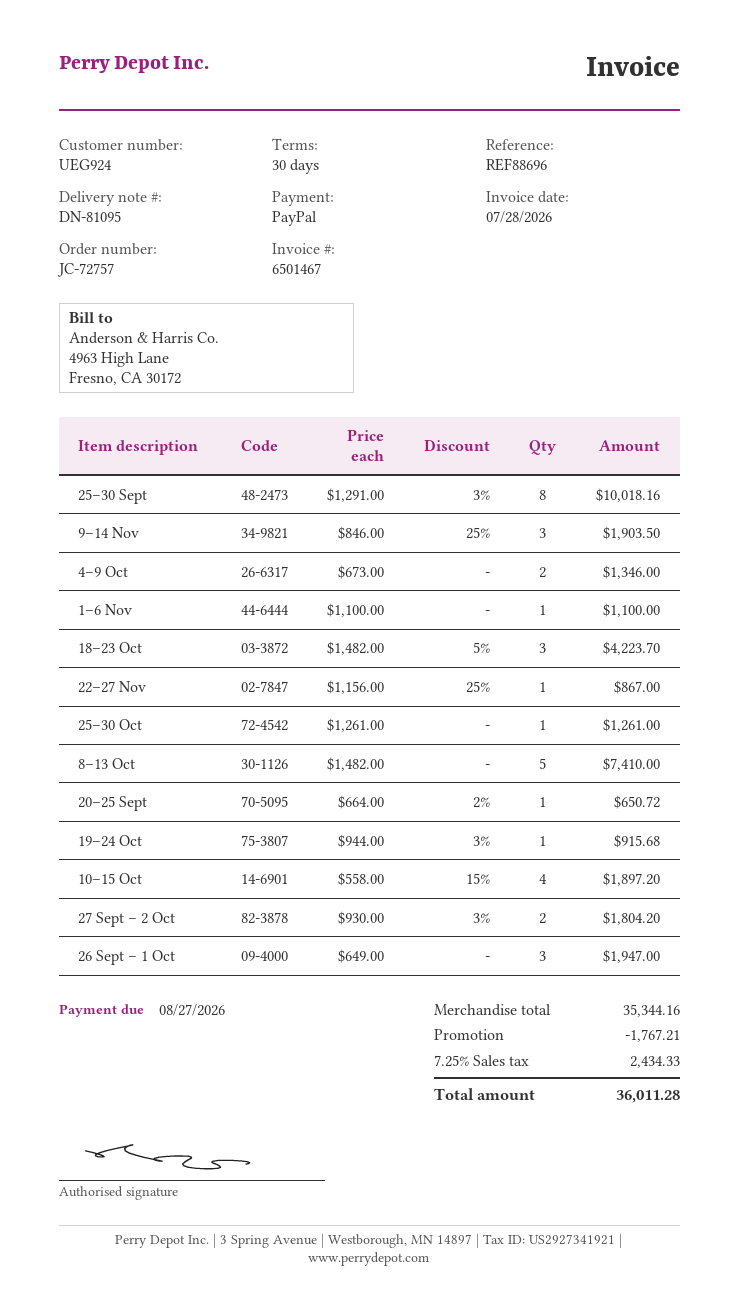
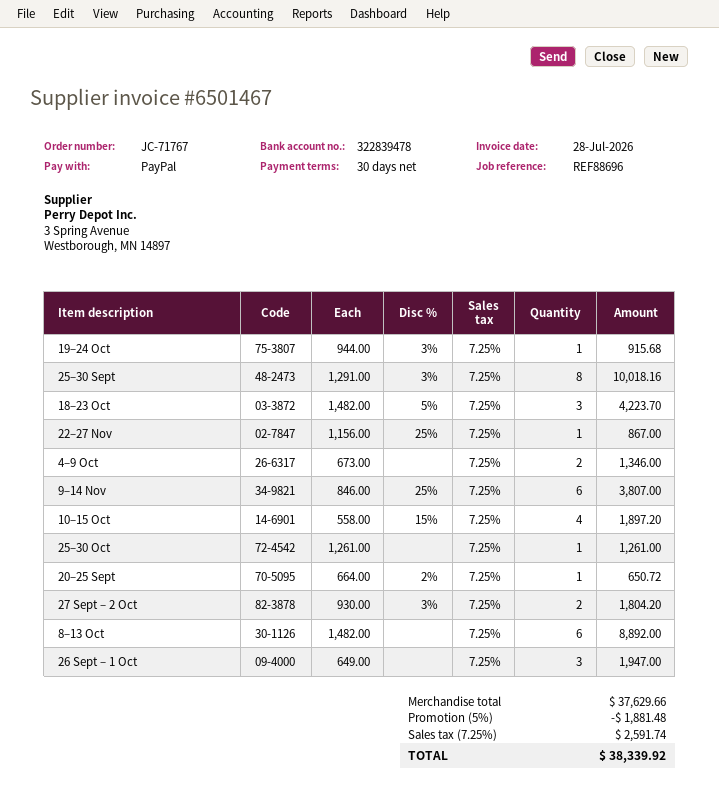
order number: JC-72757 -> JC-71767
9–14 Nov: 3 x 846.00 - 25% = 1903.50 -> 6 x 846.00 - 25% = 3807.00
1–6 Nov: 1 x 1100.00 = 1100.00 -> none
8–13 Oct: 5 x 1482.00 = 7410.00 -> 6 x 1482.00 = 8892.00
subtotal: 35344.16 -> 37629.66
discount: 1767.21 -> 1881.48
tax: 7.25% = 2434.33 -> 7.25% = 2591.74
total: 36011.28 -> 38339.92

